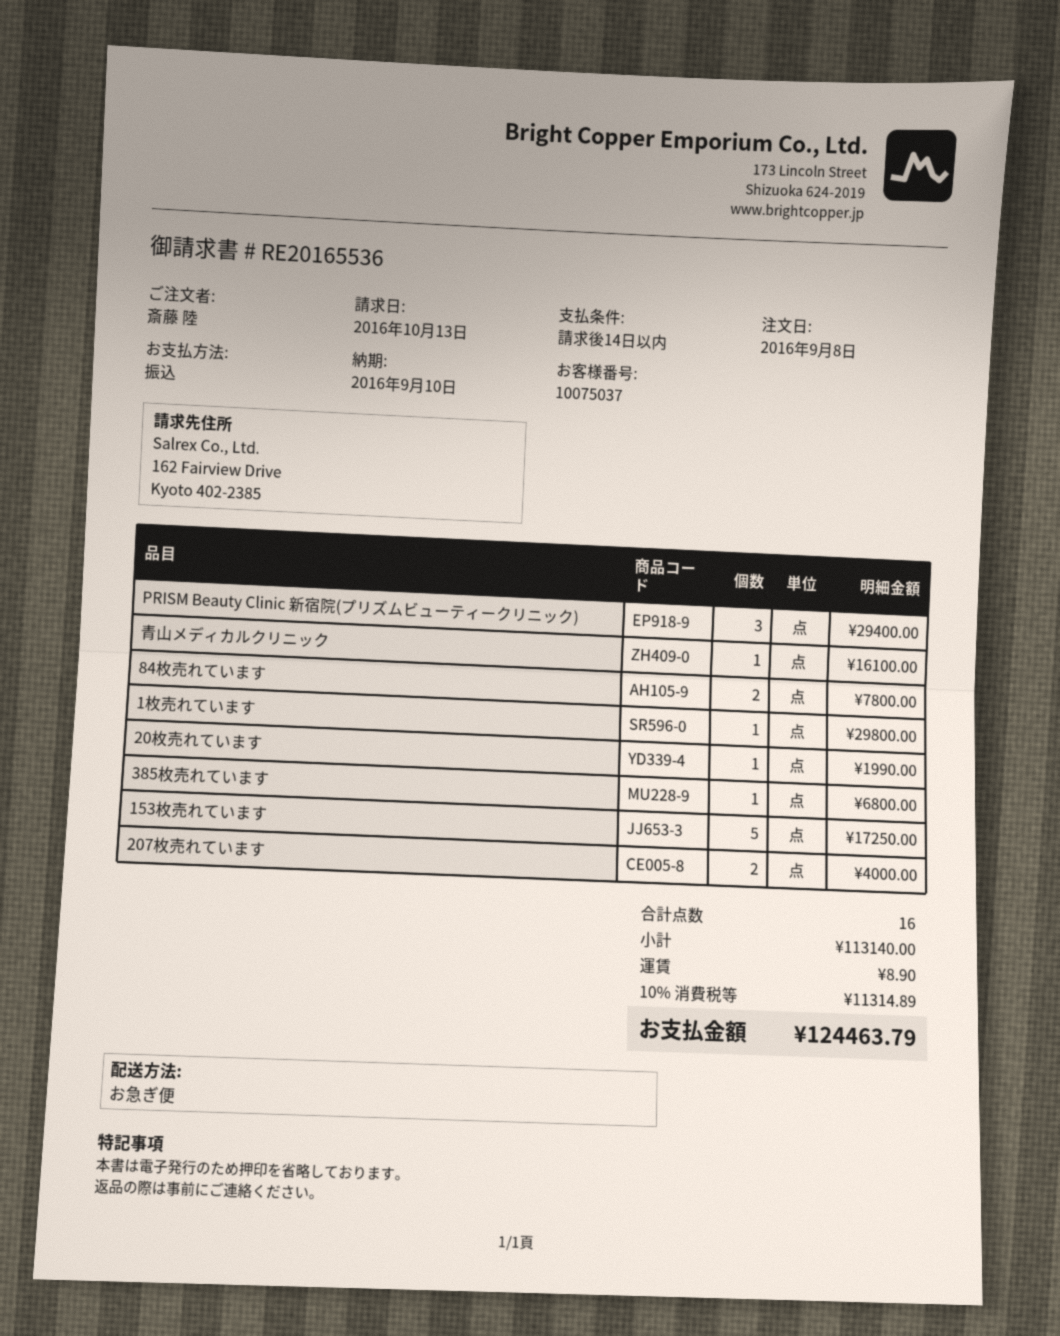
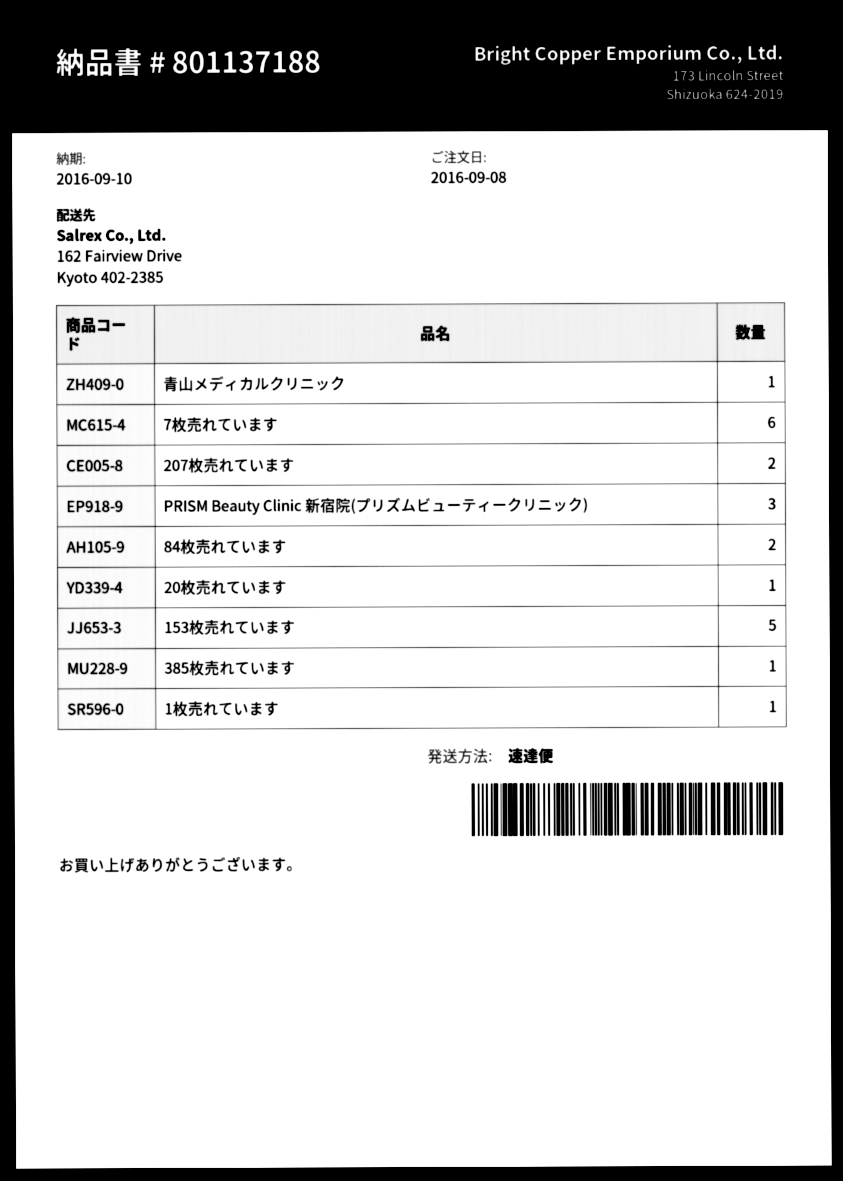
7枚売れています: none -> 6

